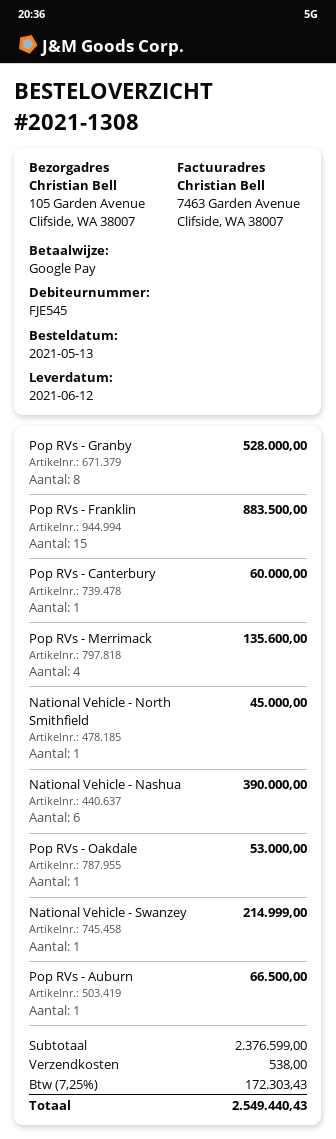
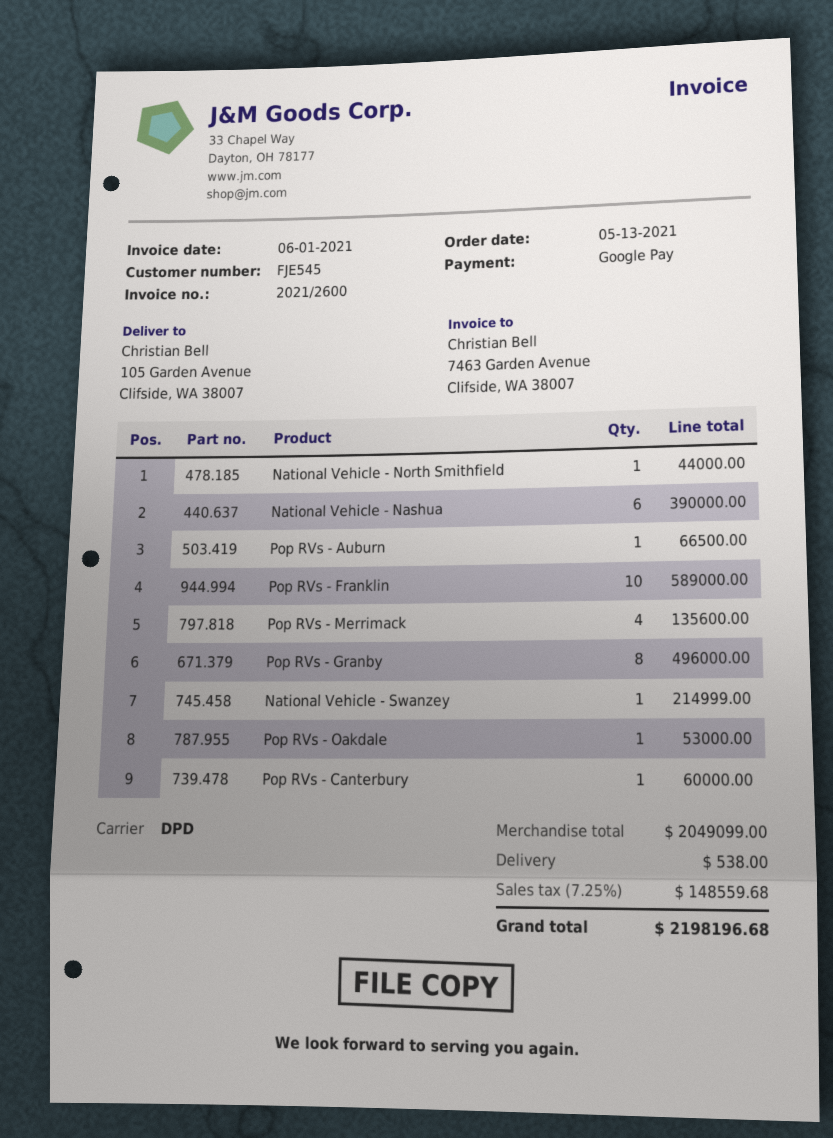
Pop RVs - Granby: 8 for 528000.00 -> 8 for 496000.00
Pop RVs - Franklin: 15 for 883500.00 -> 10 for 589000.00
National Vehicle - North Smithfield: 1 for 45000.00 -> 1 for 44000.00
subtotal: 2376599.00 -> 2049099.00
tax: 7.25% = 172303.43 -> 7.25% = 148559.68
total: 2549440.43 -> 2198196.68

